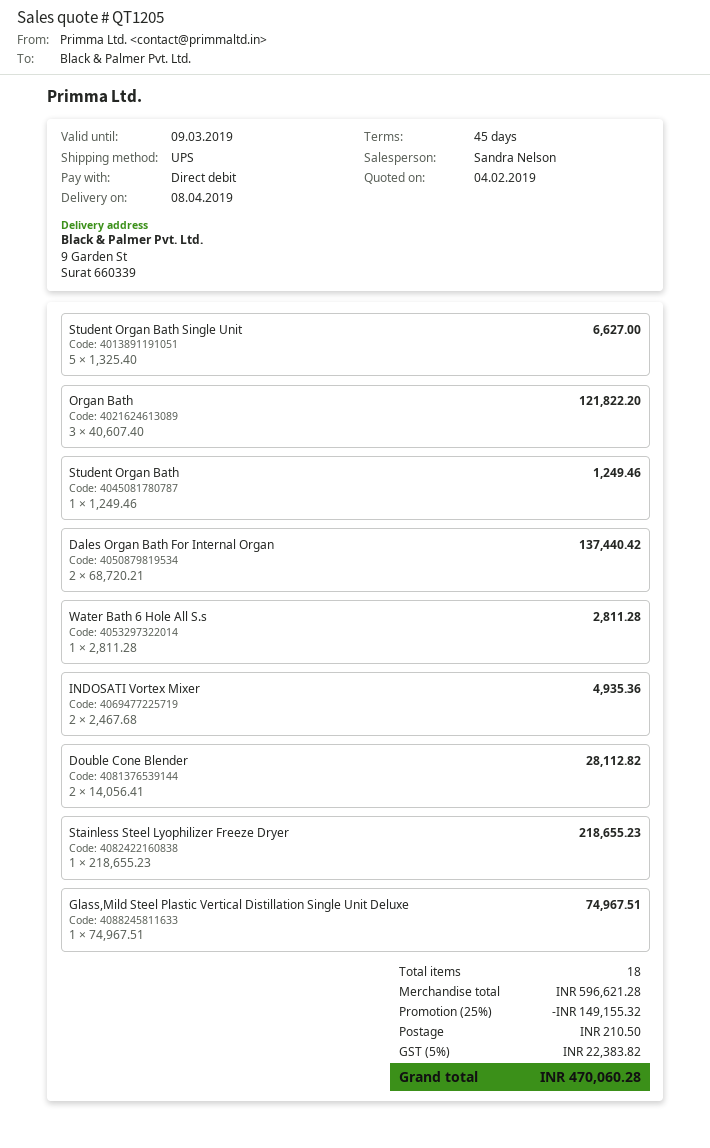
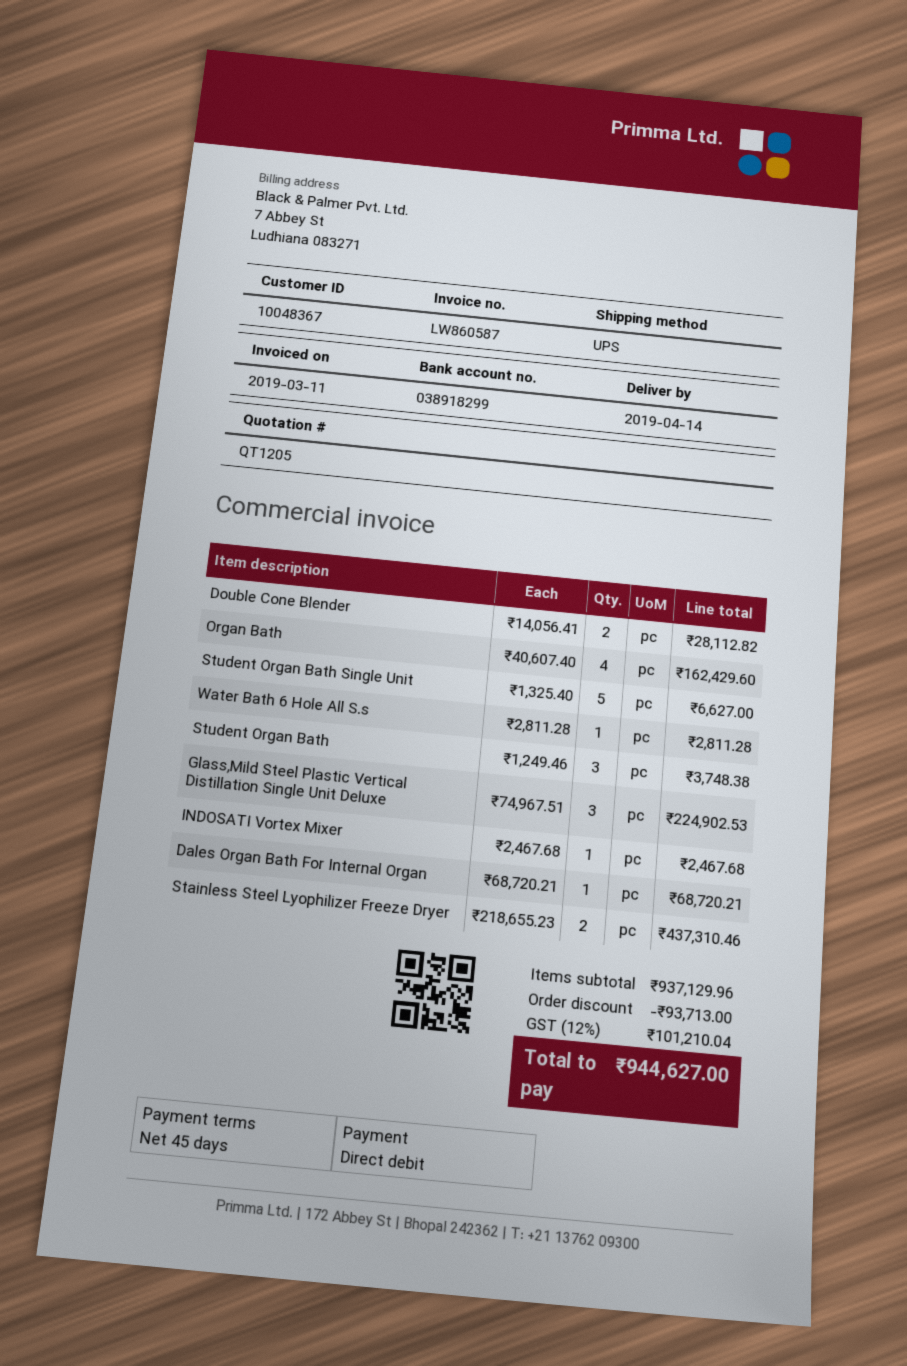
delivery date: 2019-04-08 -> 2019-04-14
Organ Bath: 3 x 40607.40 = 121822.20 -> 4 x 40607.40 = 162429.60
Student Organ Bath: 1 x 1249.46 = 1249.46 -> 3 x 1249.46 = 3748.38
Dales Organ Bath For Internal Organ: 2 x 68720.21 = 137440.42 -> 1 x 68720.21 = 68720.21
INDOSATI Vortex Mixer: 2 x 2467.68 = 4935.36 -> 1 x 2467.68 = 2467.68
Stainless Steel Lyophilizer Freeze Dryer: 1 x 218655.23 = 218655.23 -> 2 x 218655.23 = 437310.46
Glass,Mild Steel Plastic Vertical Distillation Single Unit Deluxe: 1 x 74967.51 = 74967.51 -> 3 x 74967.51 = 224902.53
subtotal: 596621.28 -> 937129.96
discount: 149155.32 -> 93713.00
shipping: 210.50 -> none
tax: 5% = 22383.82 -> 12% = 101210.04
total: 470060.28 -> 944627.00

